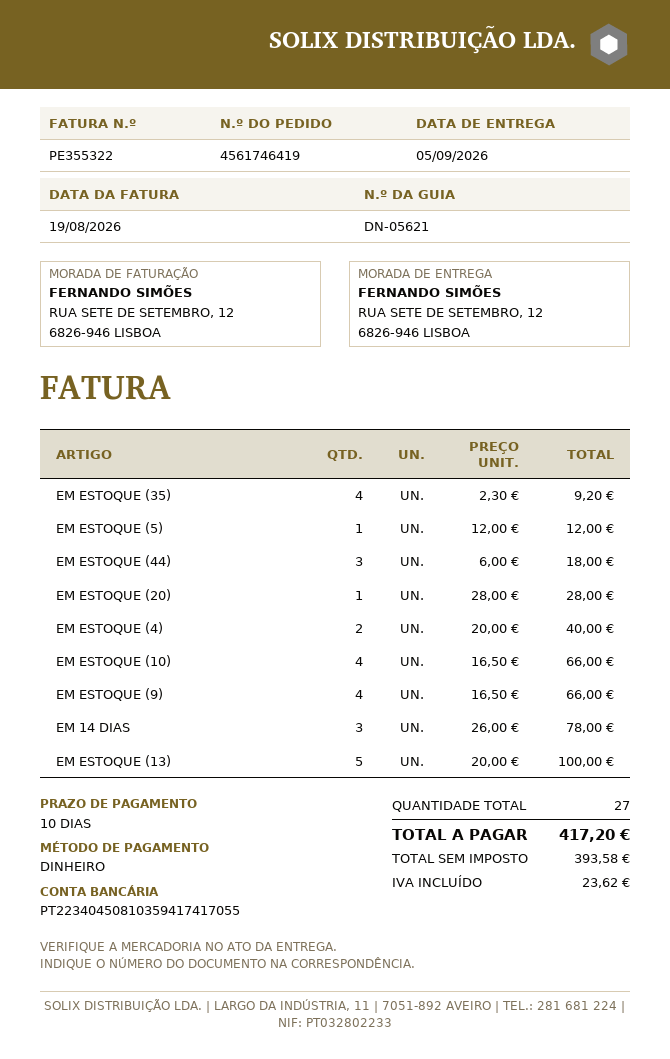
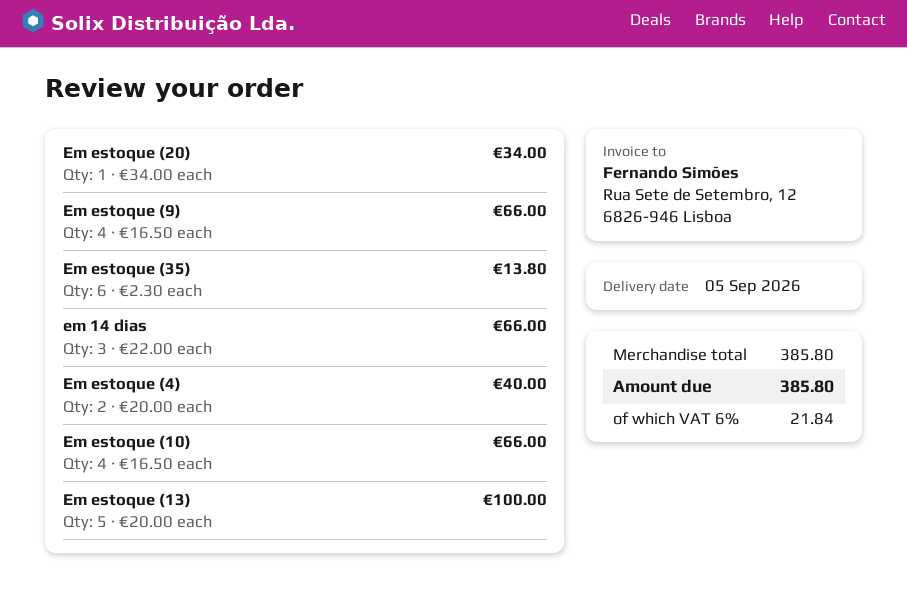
EM ESTOQUE (35): 4 x 2.30 = 9.20 -> 6 x 2.30 = 13.80
EM ESTOQUE (5): 1 x 12.00 = 12.00 -> none
EM ESTOQUE (44): 3 x 6.00 = 18.00 -> none
EM ESTOQUE (20): 1 x 28.00 = 28.00 -> 1 x 34.00 = 34.00
EM 14 DIAS: 3 x 26.00 = 78.00 -> 3 x 22.00 = 66.00
tax: 23.62 -> 21.84
total: 417.20 -> 385.80

